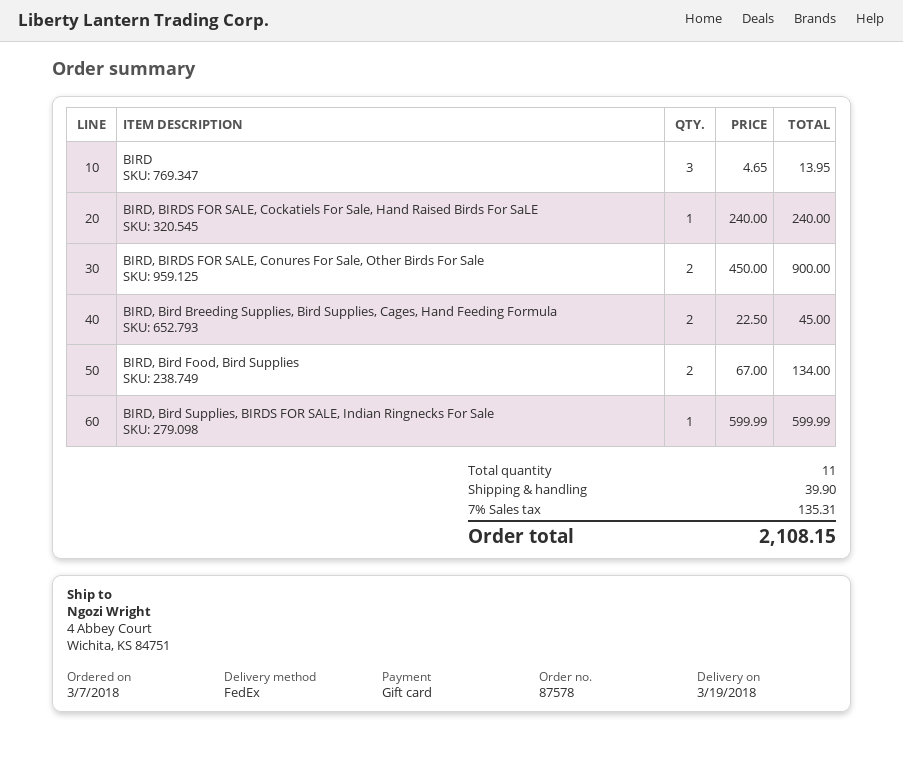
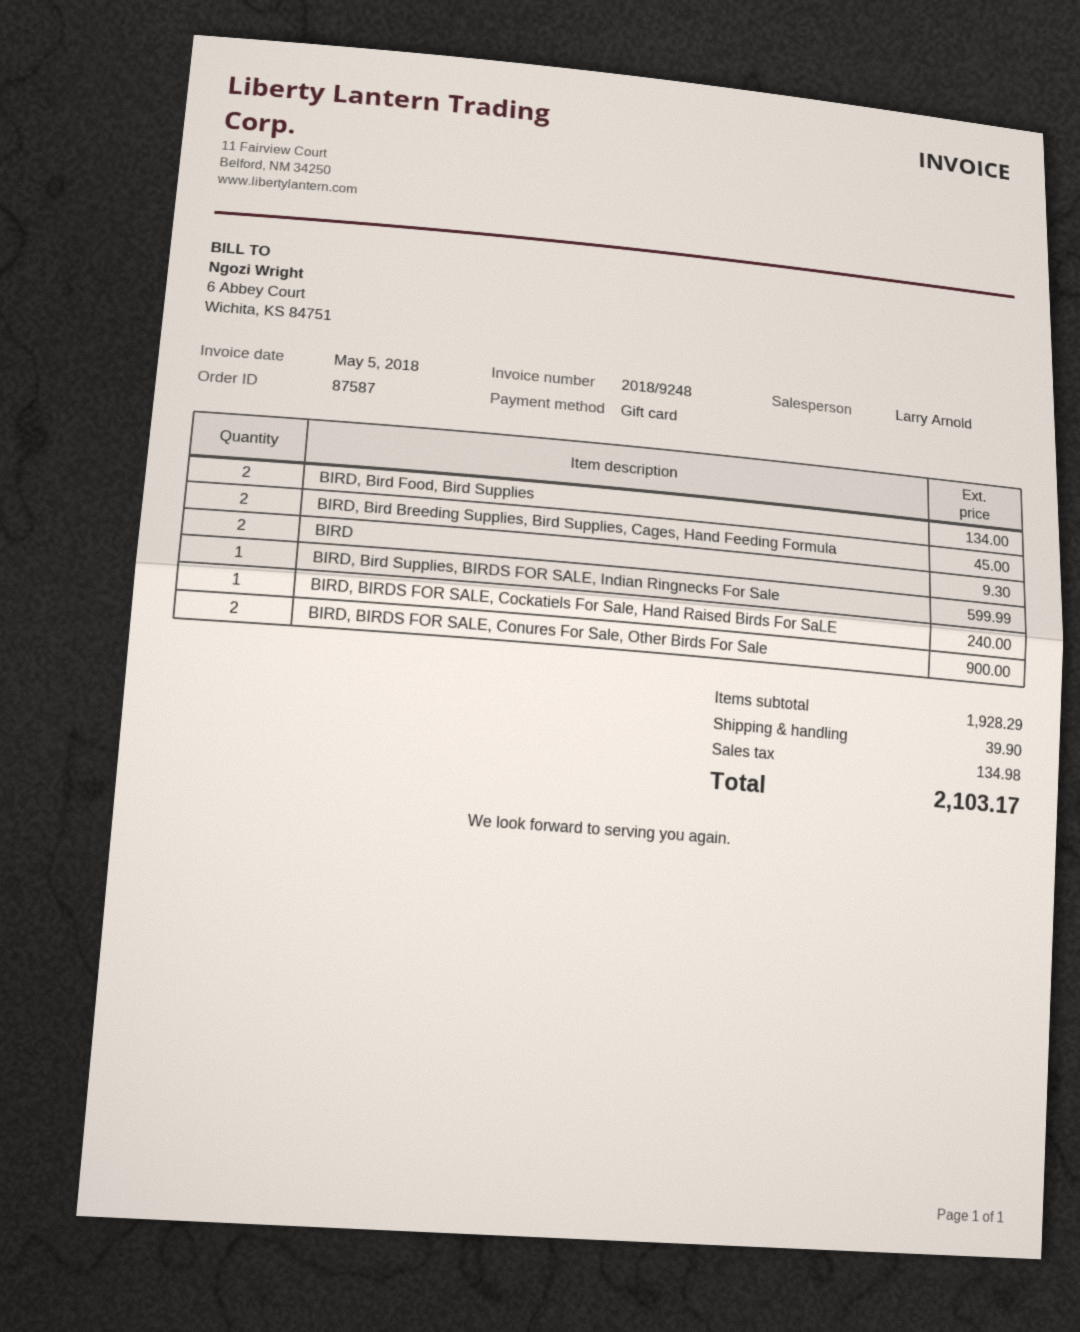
order number: 87578 -> 87587
BIRD: 3 for 13.95 -> 2 for 9.30
tax: 135.31 -> 134.98
total: 2108.15 -> 2103.17

